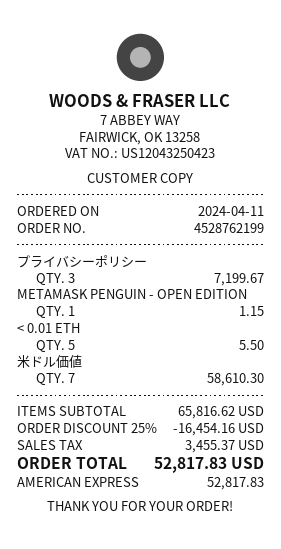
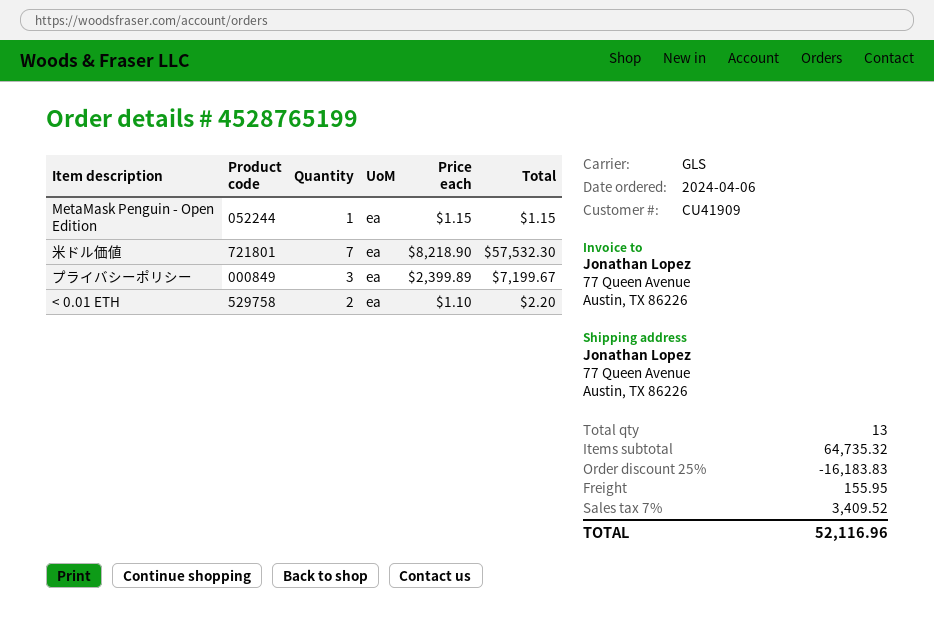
order number: 4528762199 -> 4528765199
order date: 2024-04-11 -> 2024-04-06
< 0.01 ETH: 5 for 5.50 -> 2 for 2.20
米ドル価値: 7 for 58610.30 -> 7 for 57532.30
subtotal: 65816.62 -> 64735.32
discount: 25% = 16454.16 -> 25% = 16183.83
shipping: none -> 155.95
tax: 3455.37 -> 3409.52
total: 52817.83 -> 52116.96

